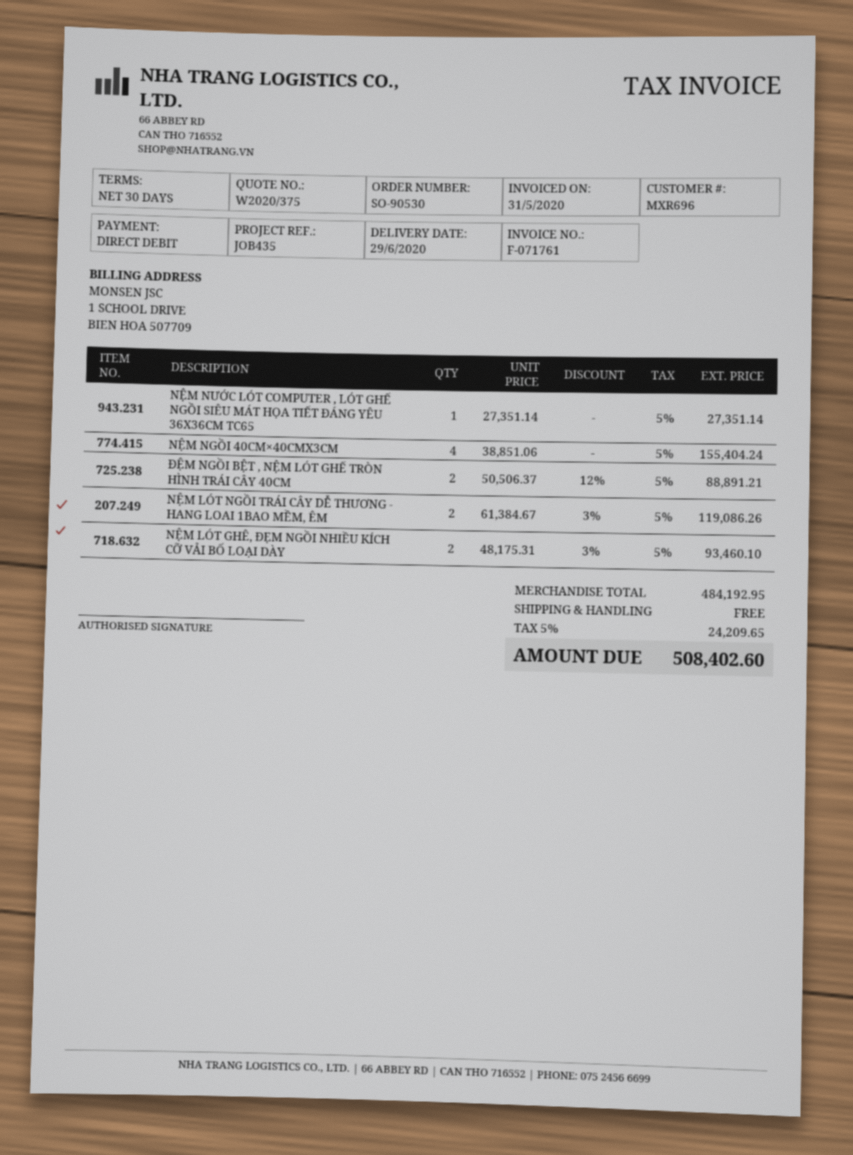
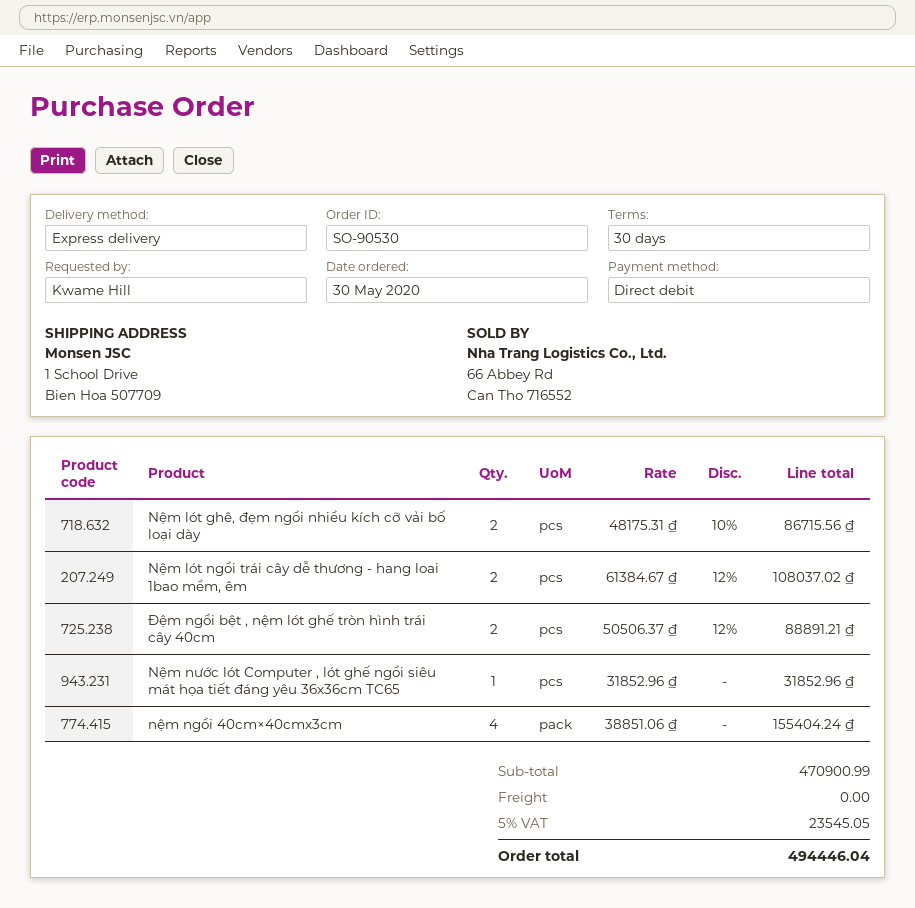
NỆM NƯỚC LÓT COMPUTER , LÓT GHẾ NGỒI SIÊU MÁT HỌA TIẾT ĐÁNG YÊU 36X36CM TC65: 1 x 27351.14 = 27351.14 -> 1 x 31852.96 = 31852.96
NỆM LÓT NGỒI TRÁI CÂY DỄ THƯƠNG - HANG LOAI 1BAO MỀM, ÊM: 2 x 61384.67 - 3% = 119086.26 -> 2 x 61384.67 - 12% = 108037.02
NỆM LÓT GHÊ, ĐẸM NGỒI NHIỀU KÍCH CỠ VẢI BỐ LOẠI DÀY: 2 x 48175.31 - 3% = 93460.10 -> 2 x 48175.31 - 10% = 86715.56
subtotal: 484192.95 -> 470900.99
tax: 5% = 24209.65 -> 5% = 23545.05
total: 508402.60 -> 494446.04

